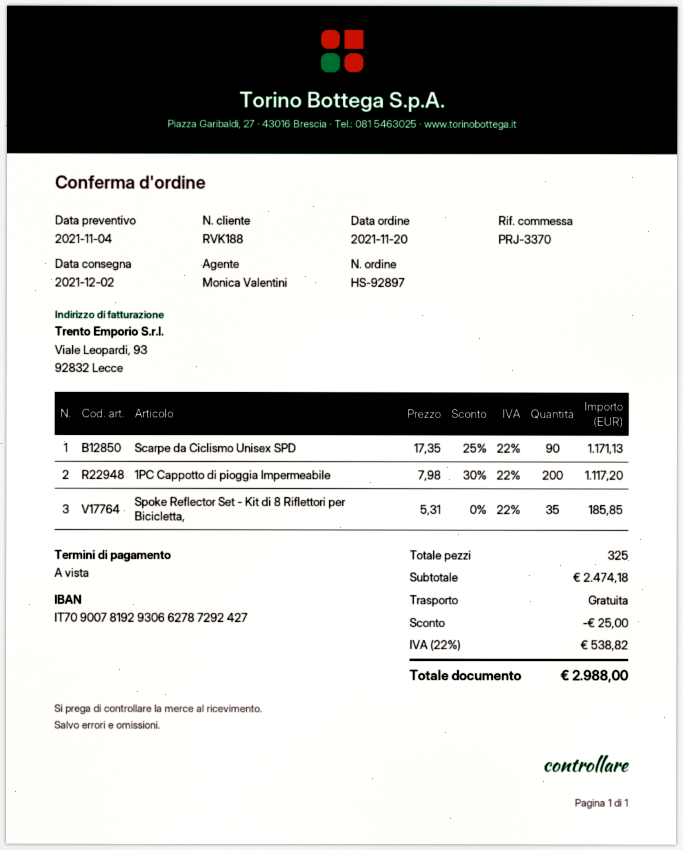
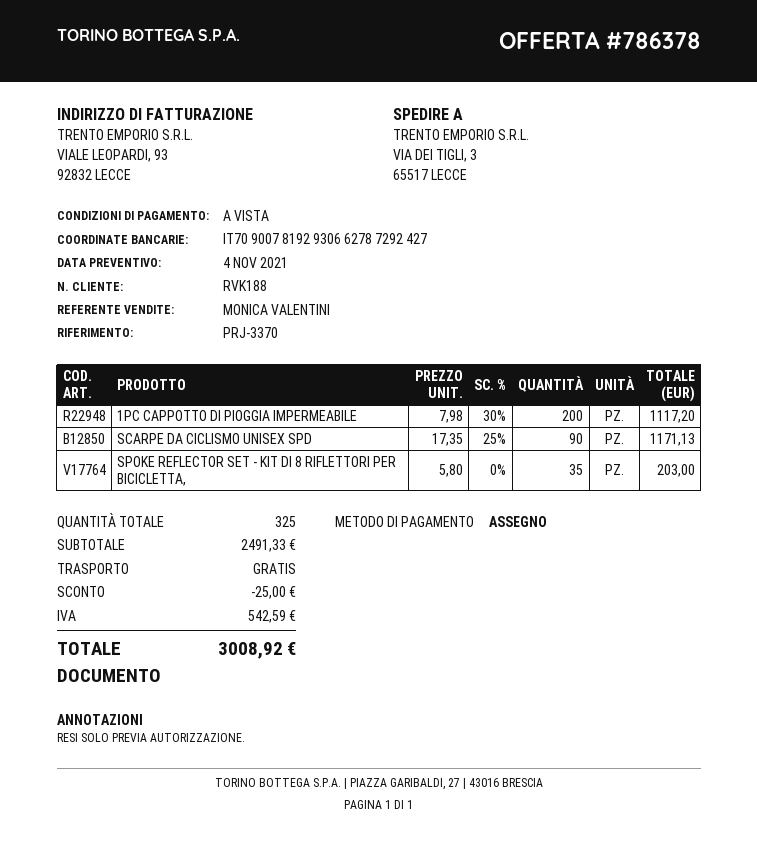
Spoke Reflector Set - Kit di 8 Riflettori per Bicicletta,: 35 x 5.31 = 185.85 -> 35 x 5.80 = 203.00
subtotal: 2474.18 -> 2491.33
tax: 538.82 -> 542.59
total: 2988.00 -> 3008.92

